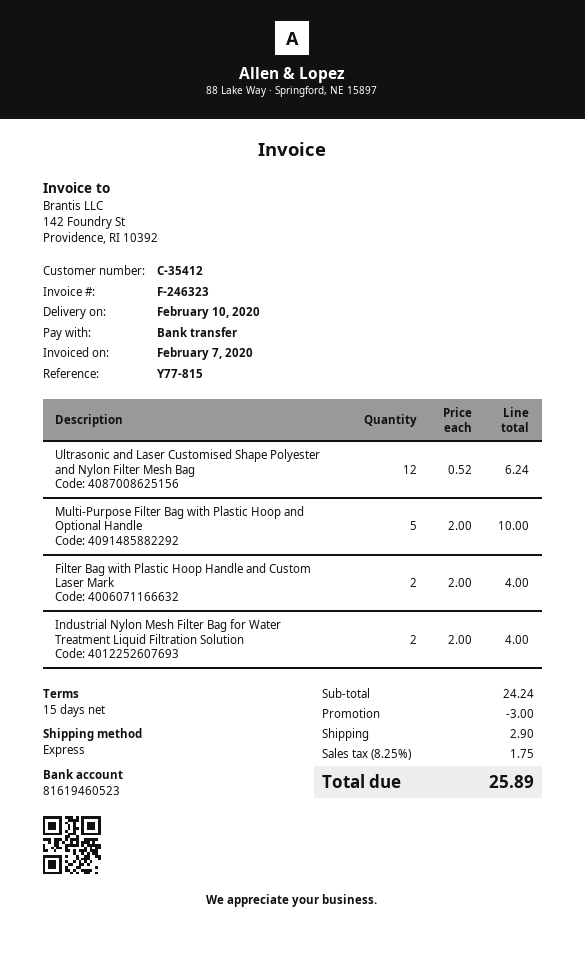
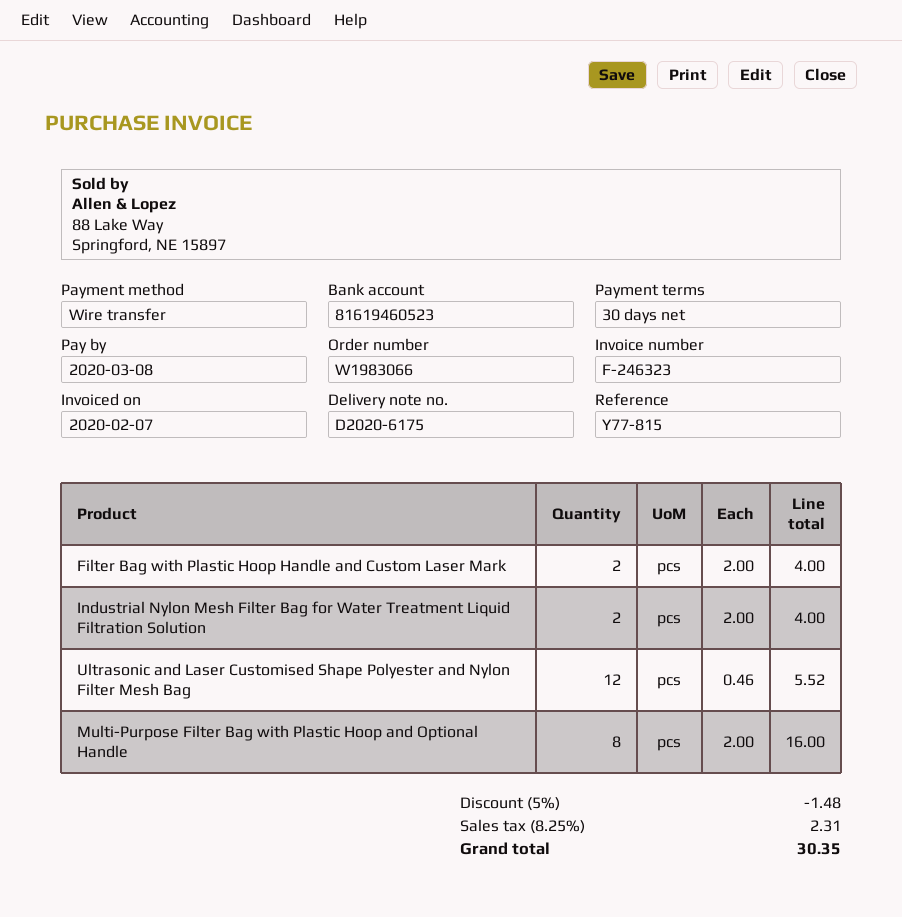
payment terms: 15 days -> 30 days
Ultrasonic and Laser Customised Shape Polyester and Nylon Filter Mesh Bag: 12 x 0.52 = 6.24 -> 12 x 0.46 = 5.52
Multi-Purpose Filter Bag with Plastic Hoop and Optional Handle: 5 x 2.00 = 10.00 -> 8 x 2.00 = 16.00
discount: 3.00 -> 1.48
shipping: 2.90 -> none
tax: 8.25% = 1.75 -> 8.25% = 2.31
total: 25.89 -> 30.35

